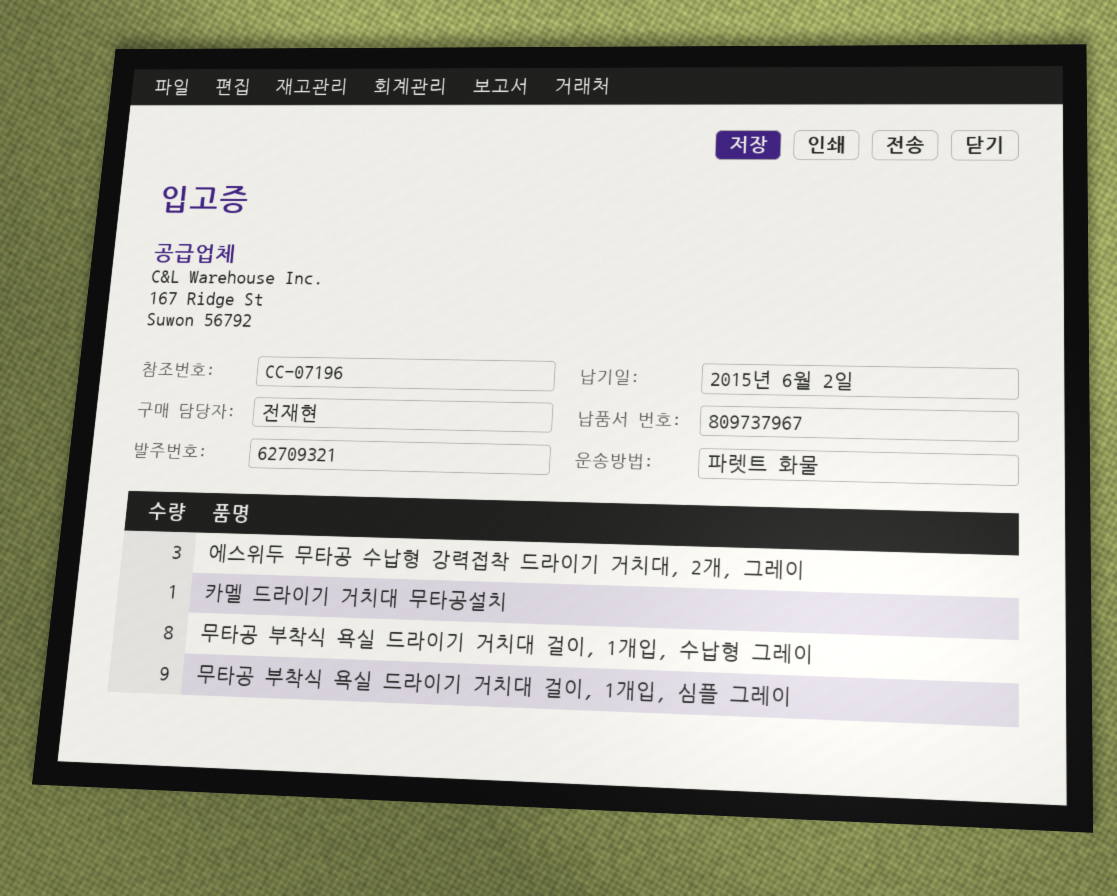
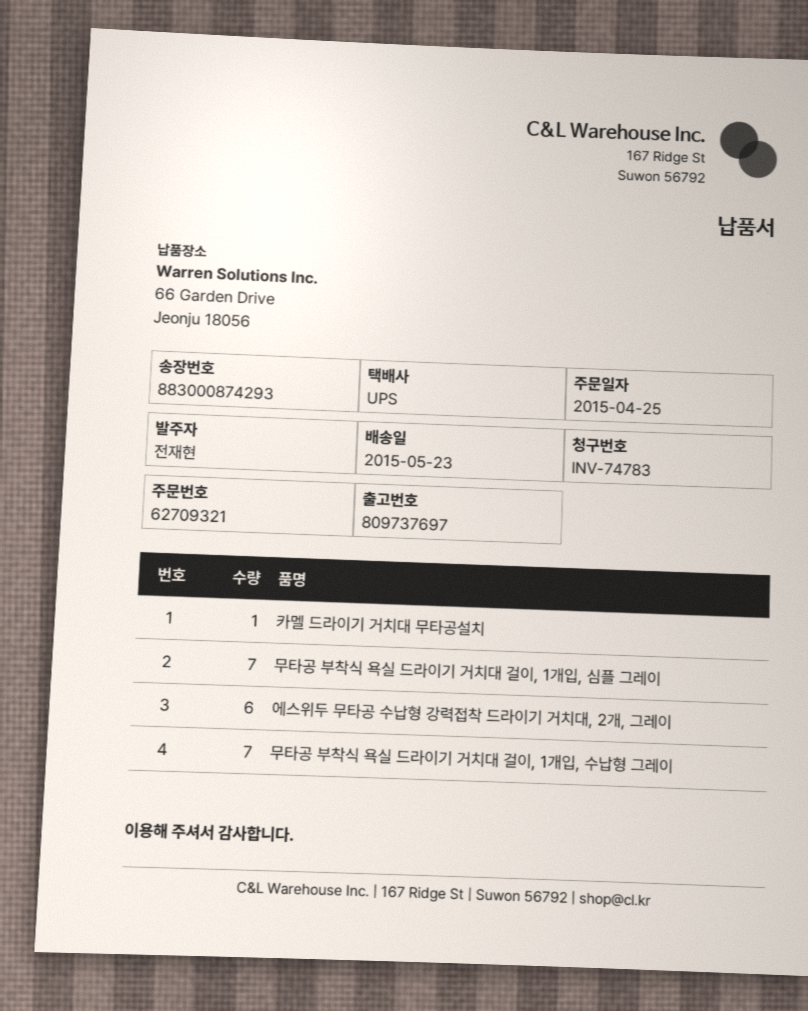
delivery note number: 809737967 -> 809737697
delivery date: 2015-06-02 -> 2015-05-23
shipping method: pallet freight -> UPS
에스위두 무타공 수납형 강력접착 드라이기 거치대, 2개, 그레이: 3 -> 6
무타공 부착식 욕실 드라이기 거치대 걸이, 1개입, 수납형 그레이: 8 -> 7
무타공 부착식 욕실 드라이기 거치대 걸이, 1개입, 심플 그레이: 9 -> 7

